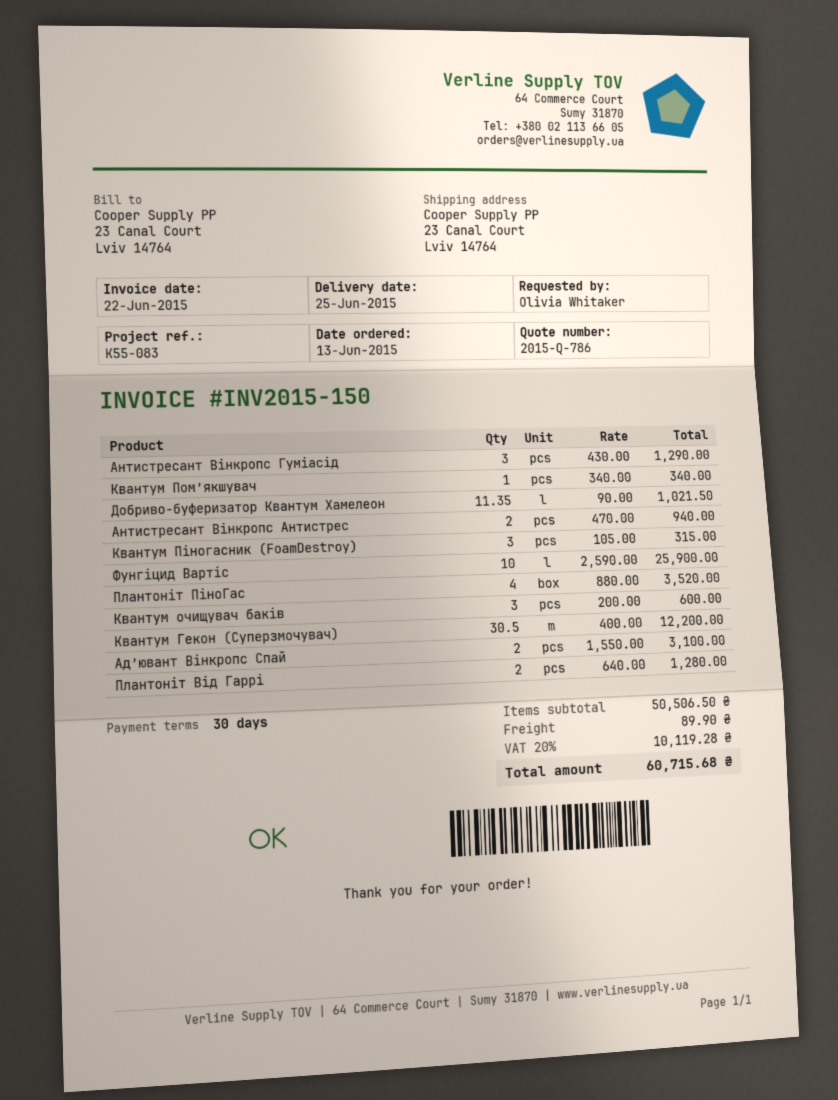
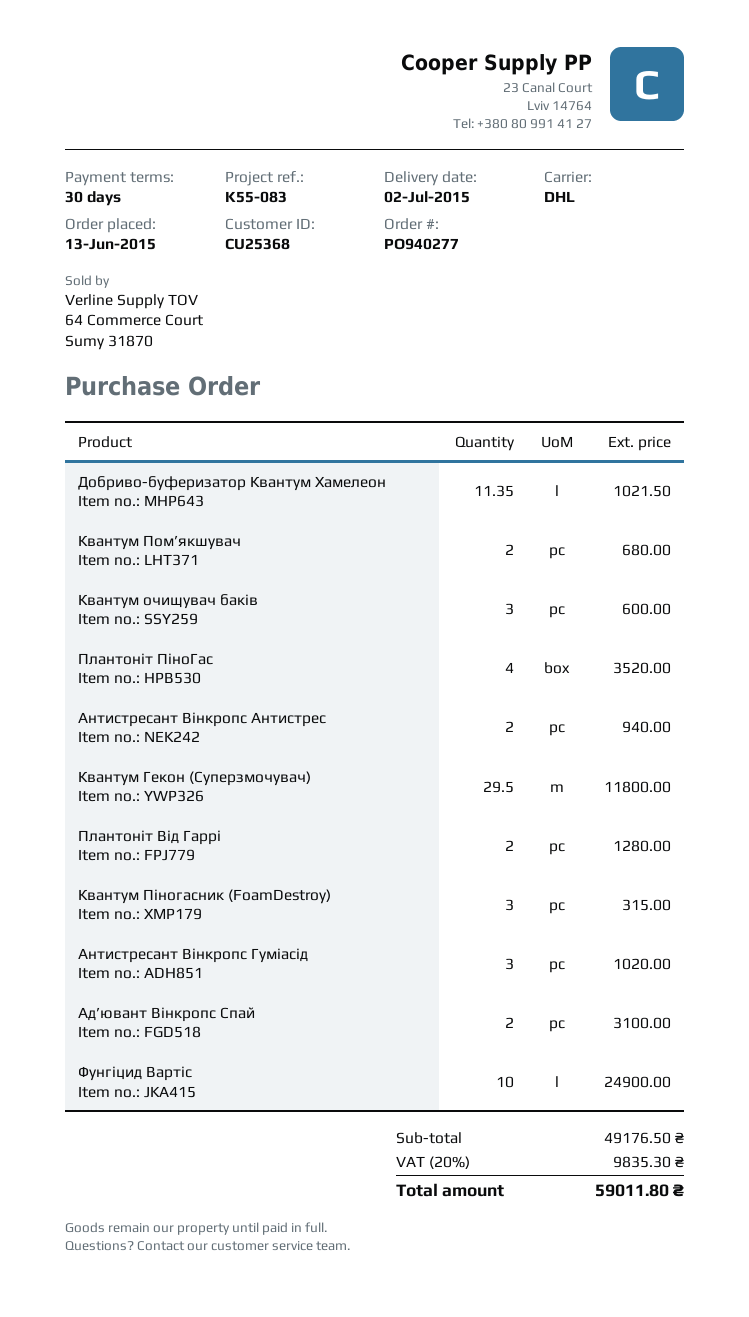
delivery date: 2015-06-25 -> 2015-07-02
Антистресант Вінкропс Гуміасід: 3 for 1290.00 -> 3 for 1020.00
Квантум Пом’якшувач: 1 for 340.00 -> 2 for 680.00
Фунгіцид Вартіс: 10 for 25900.00 -> 10 for 24900.00
Квантум Гекон (Суперзмочувач): 30.5 for 12200.00 -> 29.5 for 11800.00
subtotal: 50506.50 -> 49176.50
shipping: 89.90 -> none
tax: 20% = 10119.28 -> 20% = 9835.30
total: 60715.68 -> 59011.80

